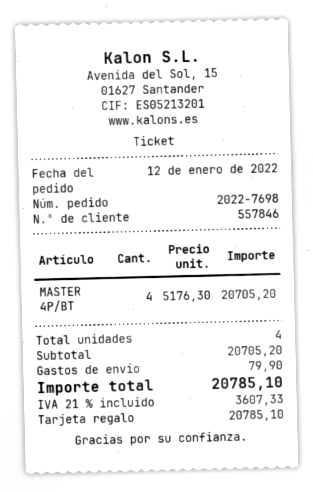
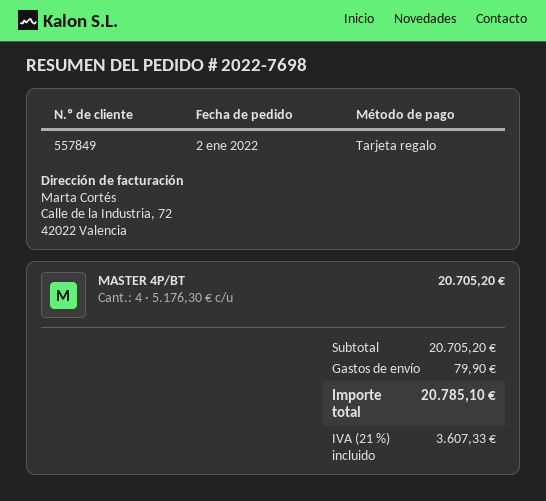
order date: 2022-01-12 -> 2022-01-02
customer number: 557846 -> 557849

